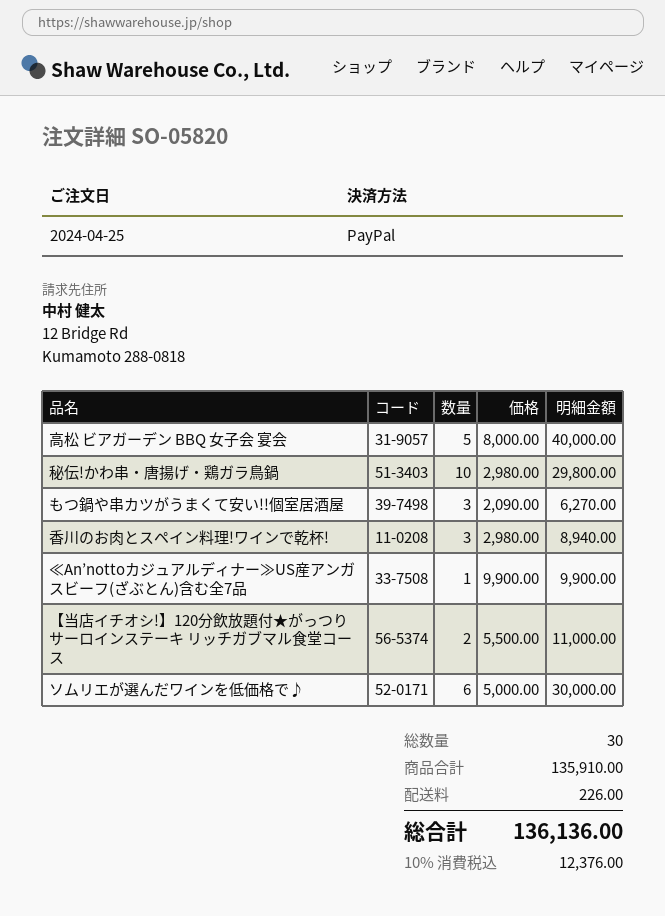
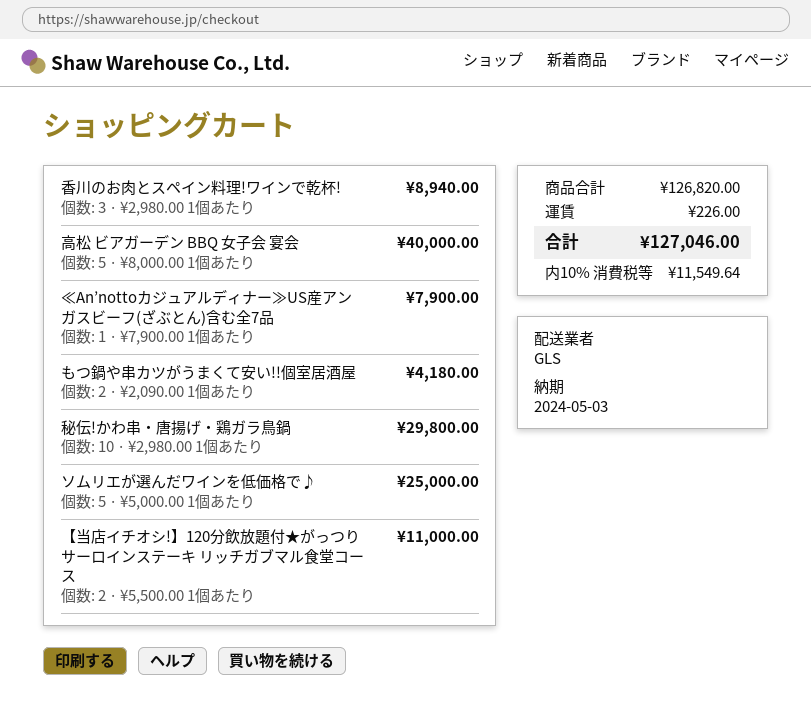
もつ鍋や串カツがうまくて安い!!個室居酒屋: 3 x 2090.00 = 6270.00 -> 2 x 2090.00 = 4180.00
≪An’nottoカジュアルディナー≫US産アンガスビーフ(ざぶとん)含む全7品: 1 x 9900.00 = 9900.00 -> 1 x 7900.00 = 7900.00
ソムリエが選んだワインを低価格で♪: 6 x 5000.00 = 30000.00 -> 5 x 5000.00 = 25000.00
subtotal: 135910.00 -> 126820.00
tax: 10% = 12376.00 -> 10% = 11549.64
total: 136136.00 -> 127046.00

